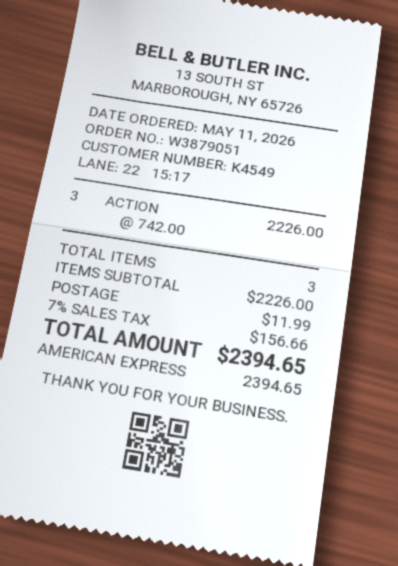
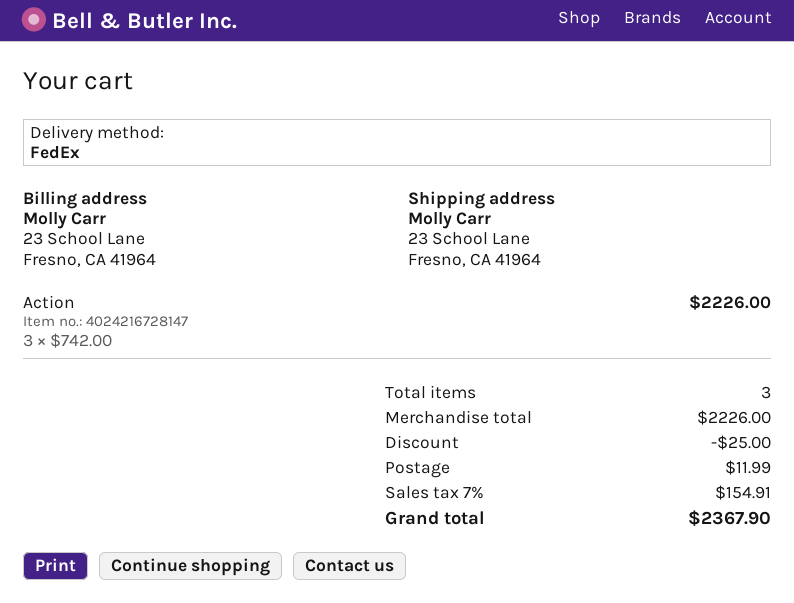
discount: none -> 25.00
tax: 7% = 156.66 -> 7% = 154.91
total: 2394.65 -> 2367.90

